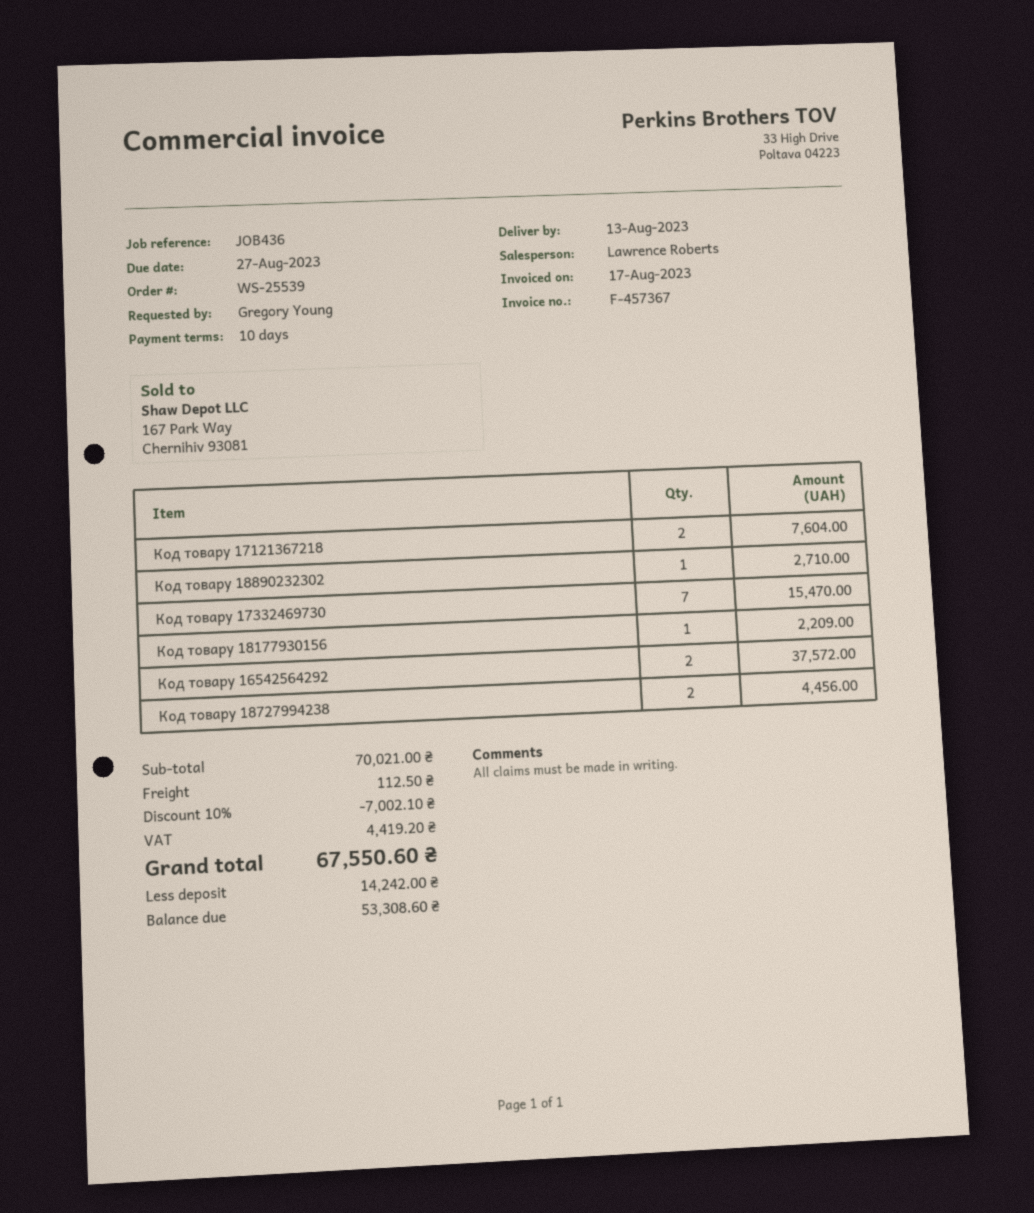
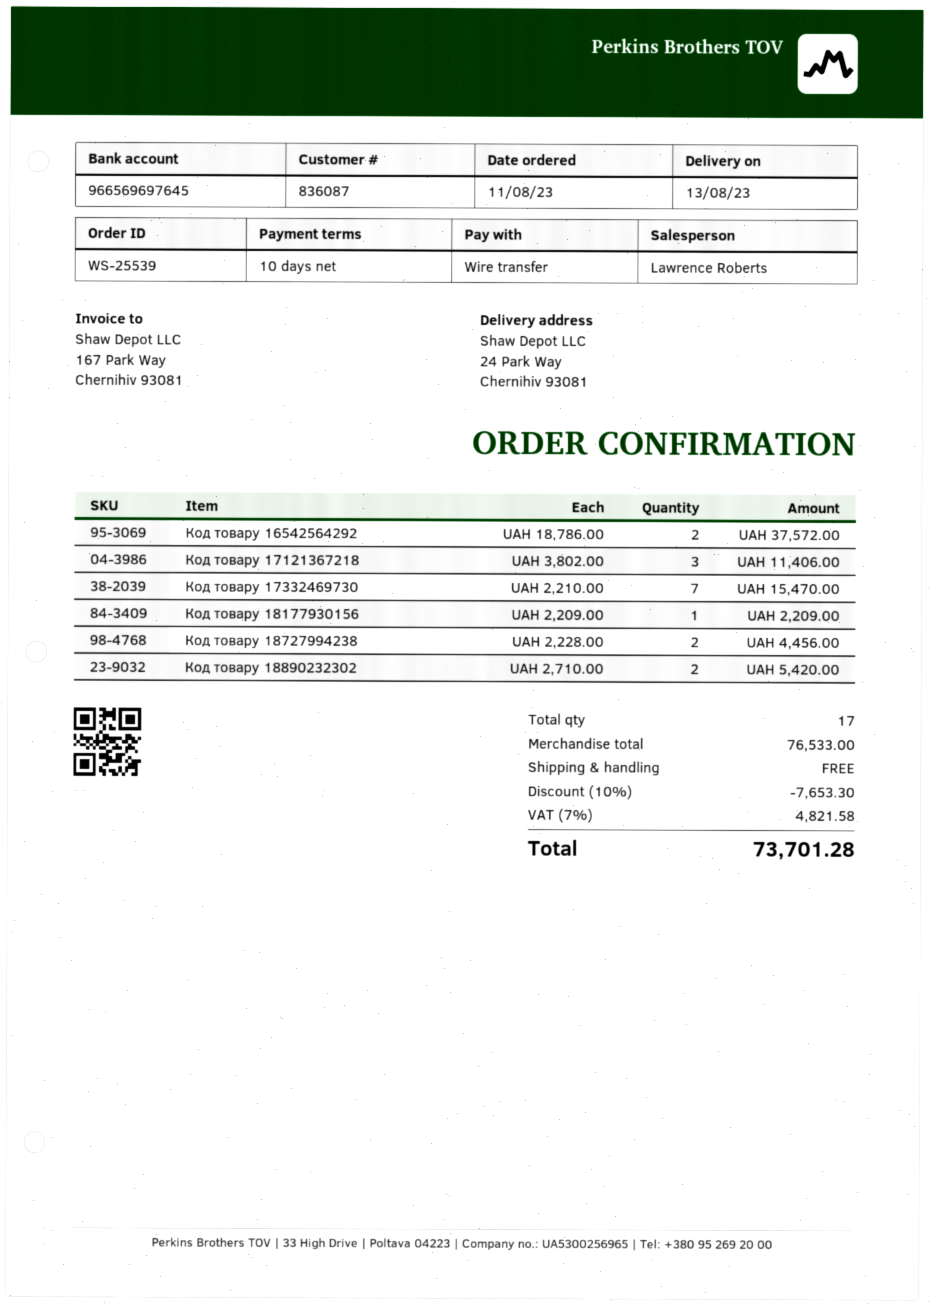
Код товару 17121367218: 2 for 7604.00 -> 3 for 11406.00
Код товару 18890232302: 1 for 2710.00 -> 2 for 5420.00
subtotal: 70021.00 -> 76533.00
discount: 10% = 7002.10 -> 10% = 7653.30
shipping: 112.50 -> 0.00
tax: 4419.20 -> 4821.58
total: 67550.60 -> 73701.28

